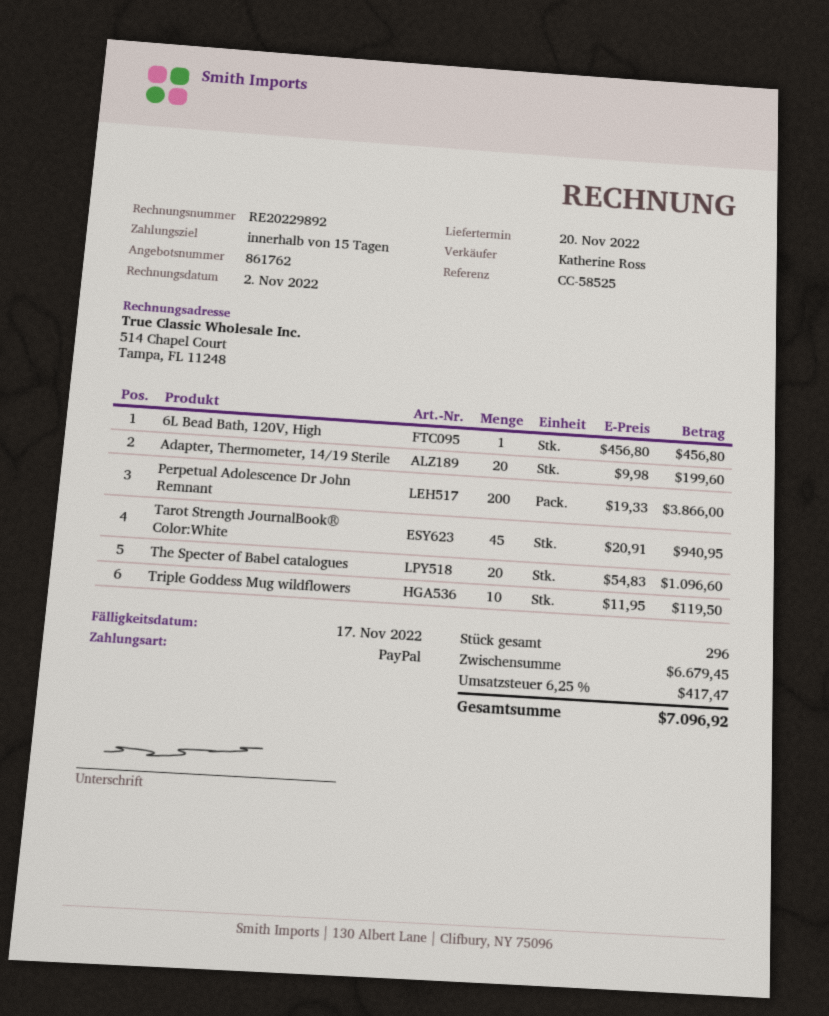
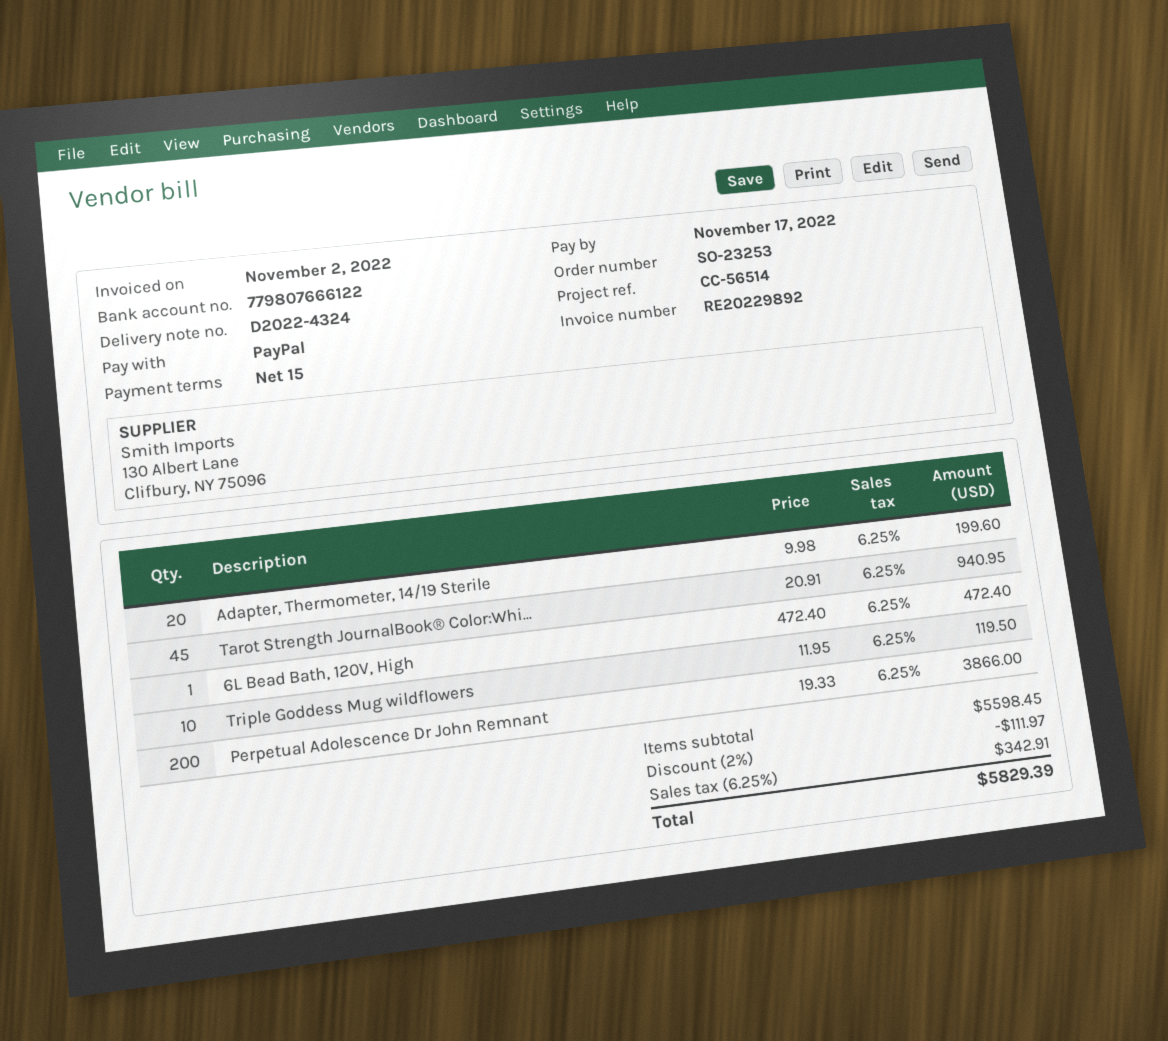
reference: CC-58525 -> CC-56514
6L Bead Bath, 120V, High: 1 x 456.80 = 456.80 -> 1 x 472.40 = 472.40
The Specter of Babel catalogues: 20 x 54.83 = 1096.60 -> none
subtotal: 6679.45 -> 5598.45
discount: none -> 2% = 111.97
tax: 6.25% = 417.47 -> 6.25% = 342.91
total: 7096.92 -> 5829.39

